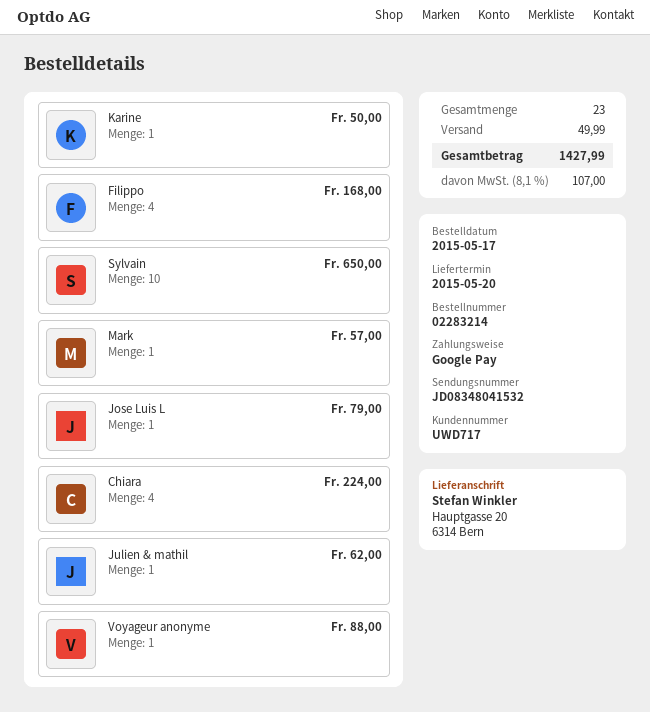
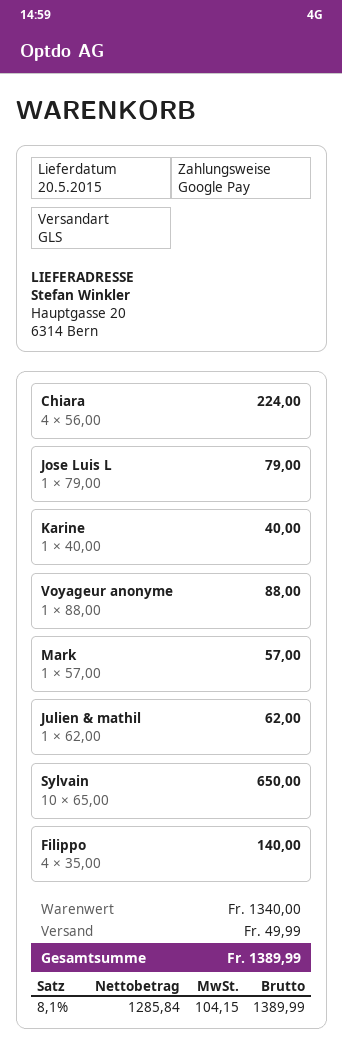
Karine: 1 for 50.00 -> 1 for 40.00
Filippo: 4 for 168.00 -> 4 for 140.00
tax: 8.1% = 107.00 -> 8.1% = 104.15
total: 1427.99 -> 1389.99

